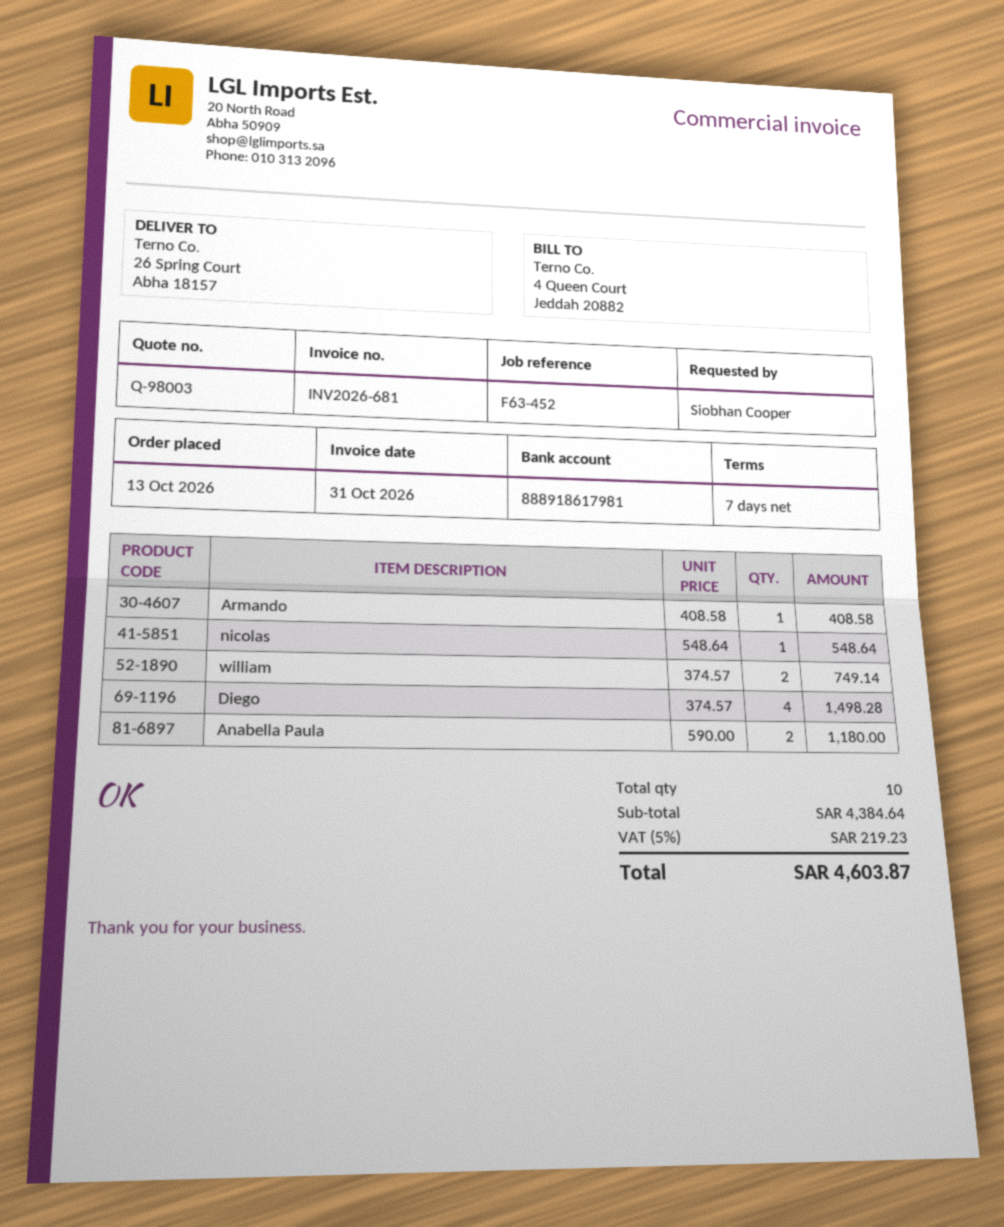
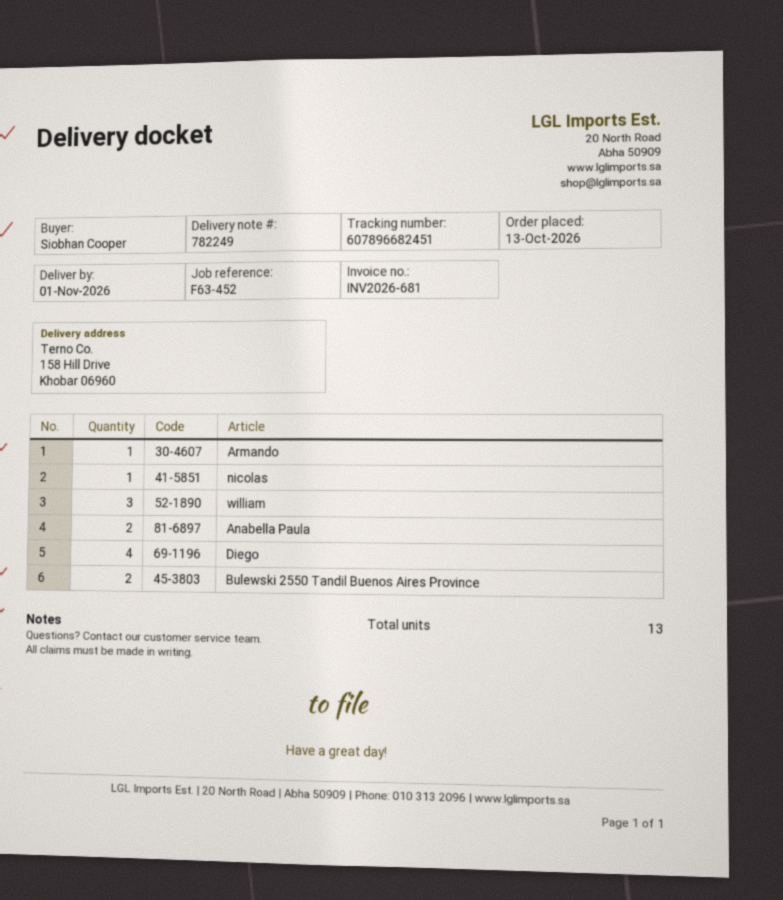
ship to: 26 Spring Court, Abha 18157 -> 158 Hill Drive, Khobar 06960
william: 2 -> 3
Bulewski 2550 Tandil Buenos Aires Province: none -> 2
total quantity: 10 -> 13

